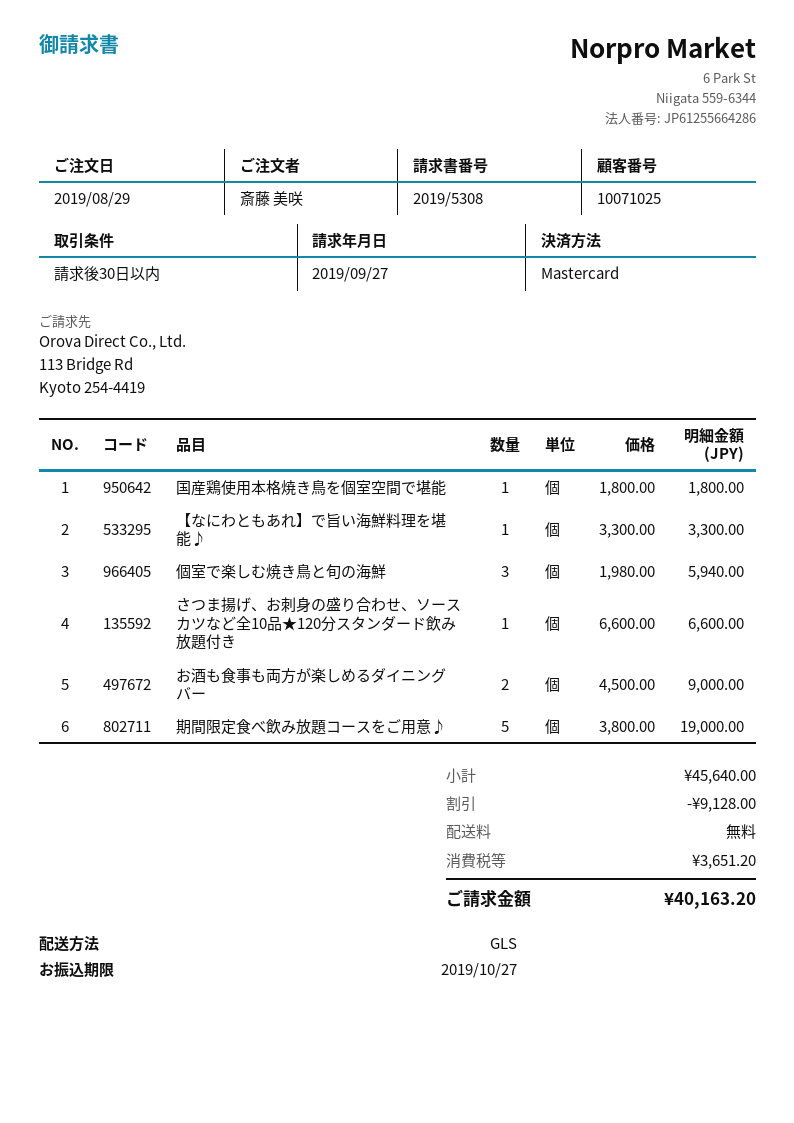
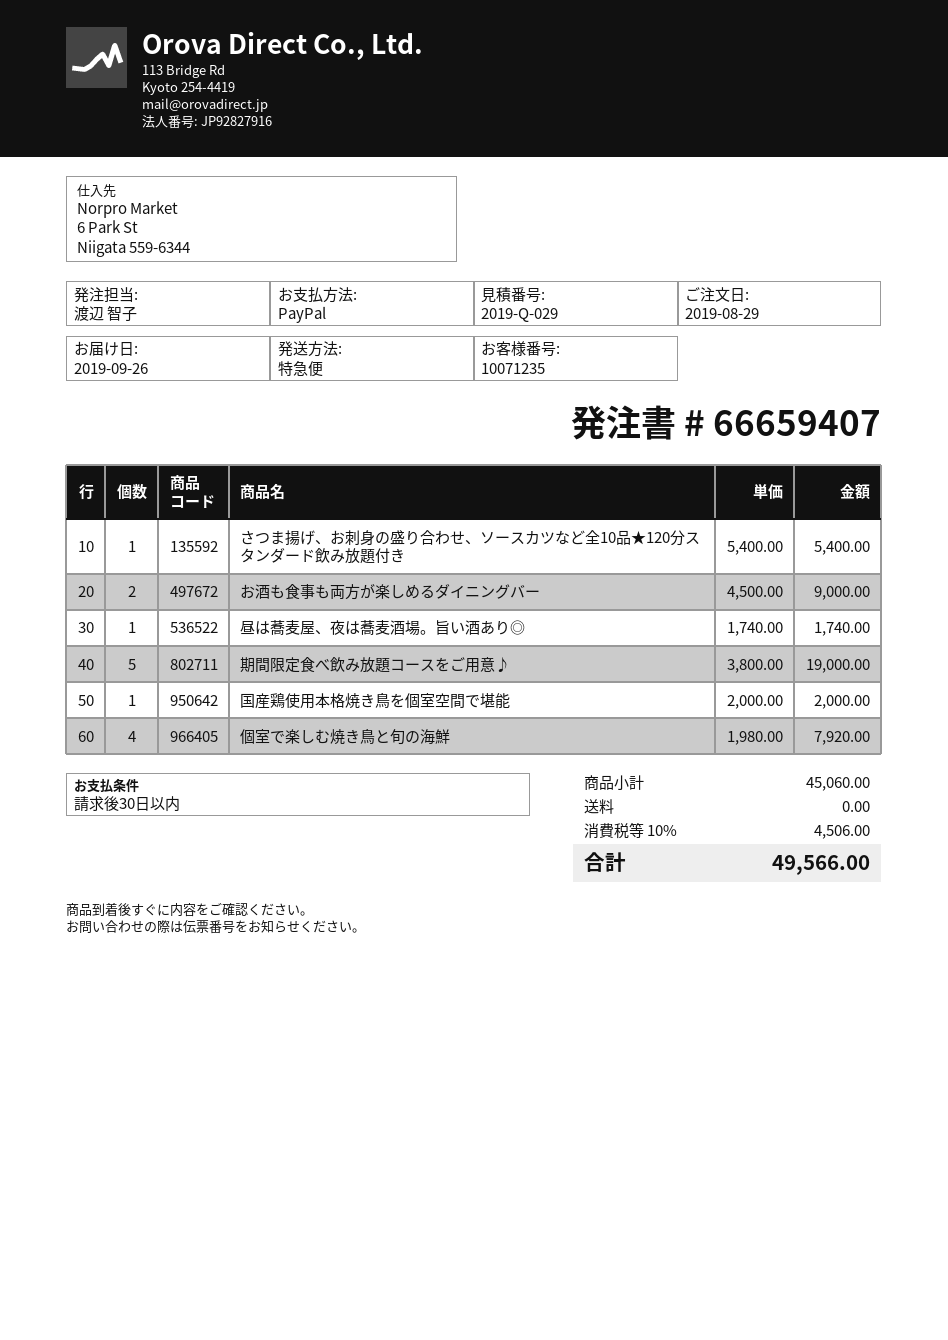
customer number: 10071025 -> 10071235
ordered by: 斎藤 美咲 -> 渡辺 智子
payment method: Mastercard -> PayPal
shipping method: GLS -> express
国産鶏使用本格焼き鳥を個室空間で堪能: 1 x 1800.00 = 1800.00 -> 1 x 2000.00 = 2000.00
【なにわともあれ】で旨い海鮮料理を堪能♪: 1 x 3300.00 = 3300.00 -> none
個室で楽しむ焼き鳥と旬の海鮮: 3 x 1980.00 = 5940.00 -> 4 x 1980.00 = 7920.00
さつま揚げ、お刺身の盛り合わせ、ソースカツなど全10品★120分スタンダード飲み放題付き: 1 x 6600.00 = 6600.00 -> 1 x 5400.00 = 5400.00
昼は蕎麦屋、夜は蕎麦酒場。旨い酒あり◎: none -> 1 x 1740.00 = 1740.00
subtotal: 45640.00 -> 45060.00
discount: 9128.00 -> none
tax: 3651.20 -> 4506.00
total: 40163.20 -> 49566.00

